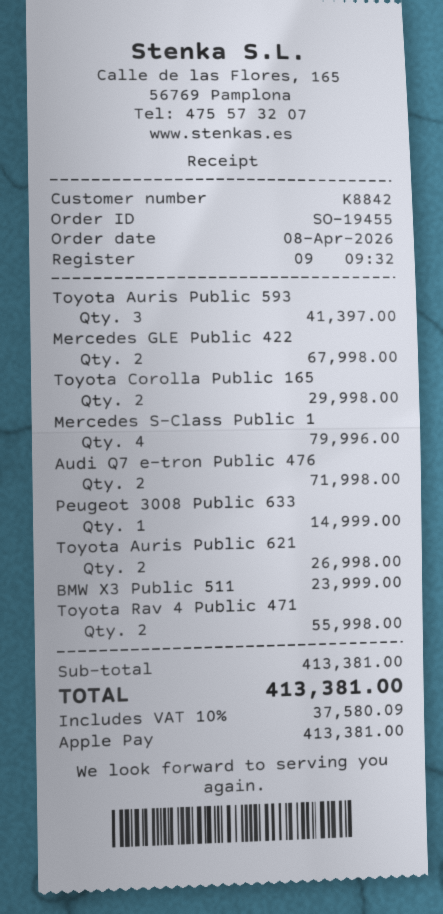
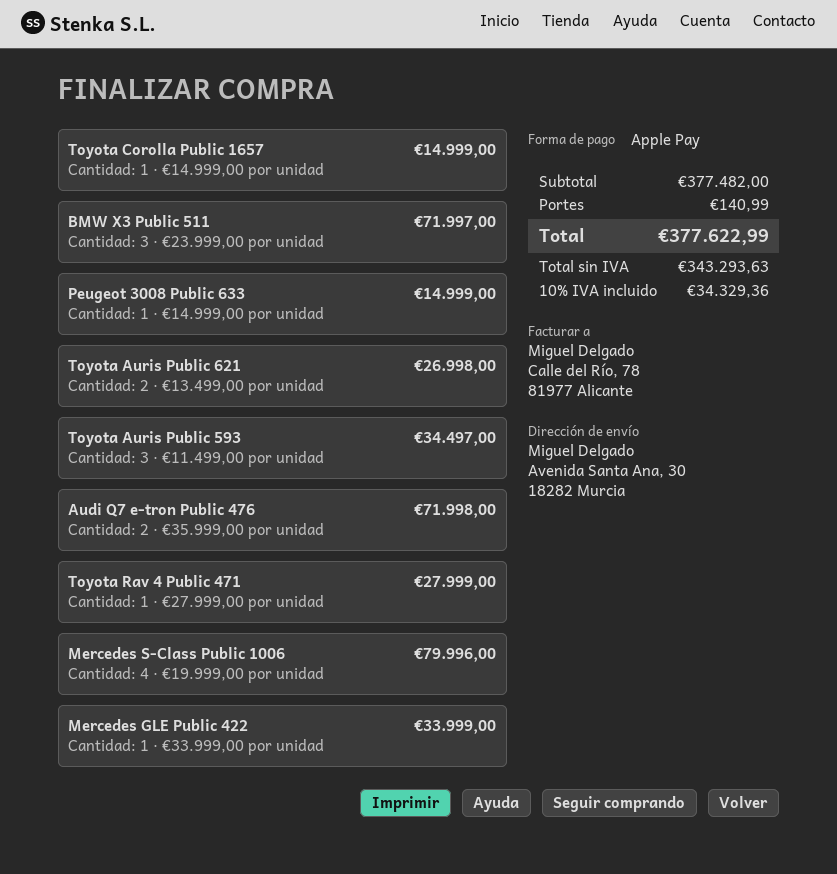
Toyota Auris Public 593: 3 for 41397.00 -> 3 for 34497.00
Mercedes GLE Public 422: 2 for 67998.00 -> 1 for 33999.00
Toyota Corolla Public 165: 2 for 29998.00 -> 1 for 14999.00
BMW X3 Public 511: 1 for 23999.00 -> 3 for 71997.00
Toyota Rav 4 Public 471: 2 for 55998.00 -> 1 for 27999.00
subtotal: 413381.00 -> 377482.00
shipping: none -> 140.99
tax: 10% = 37580.09 -> 10% = 34329.36
total: 413381.00 -> 377622.99

